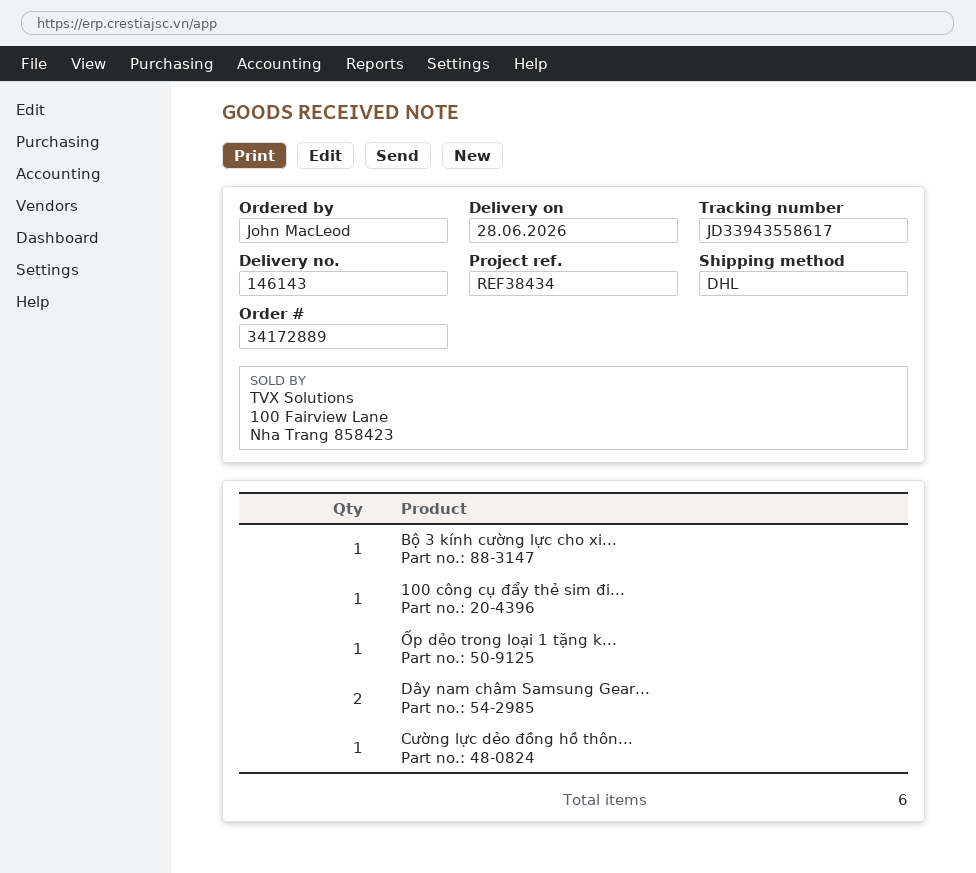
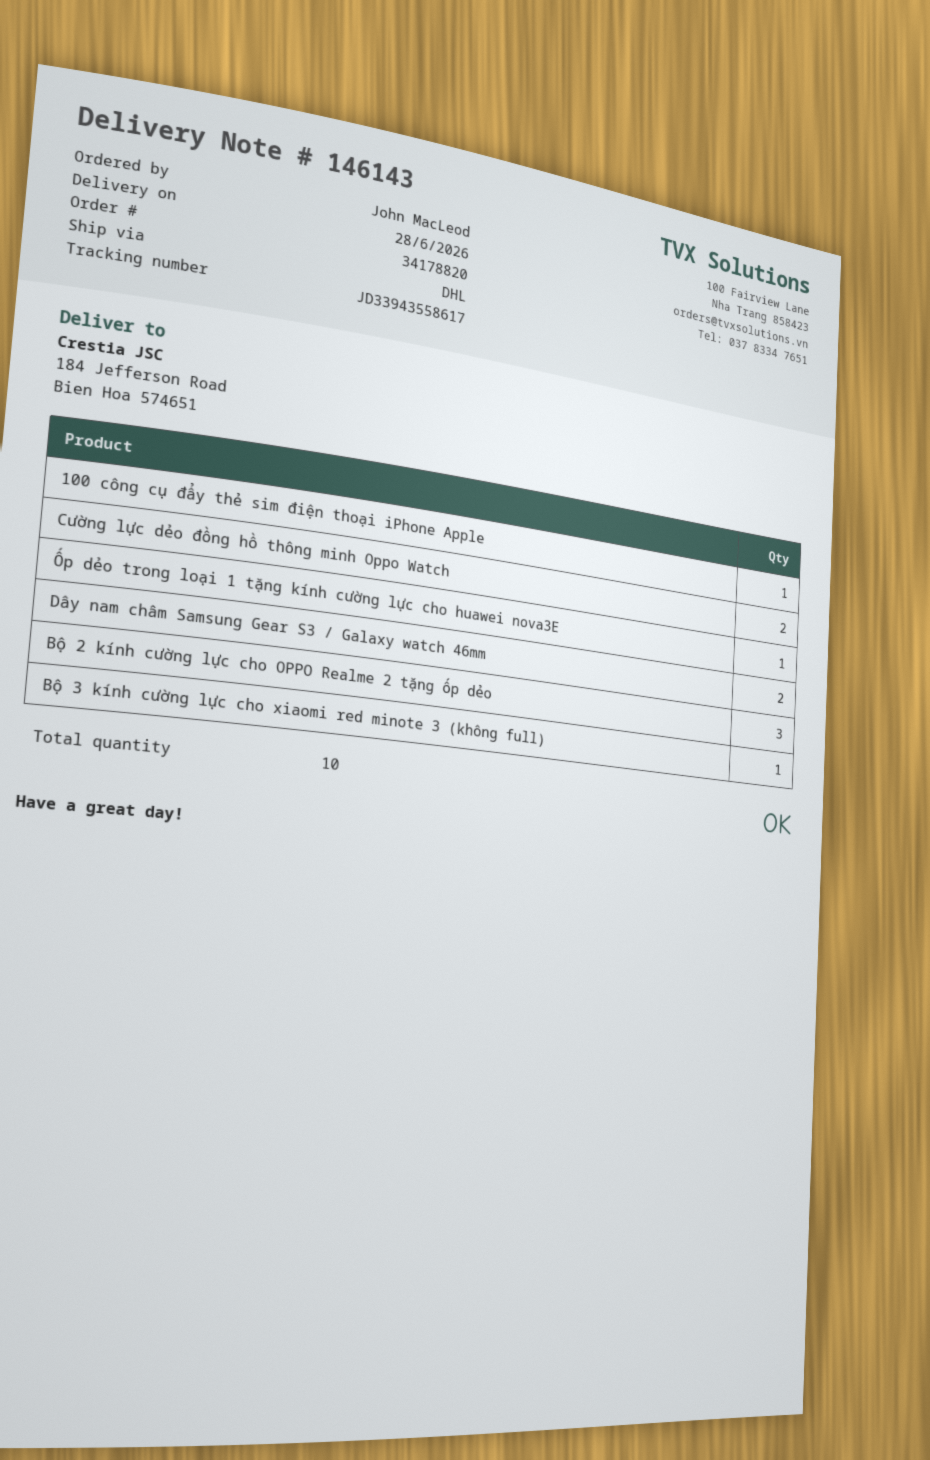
order number: 34172889 -> 34178820
Cường lực dẻo đồng hồ thôn...: 1 -> 2
Bộ 2 kính cường lực cho OPPO Realme 2 tặng ốp dẻo: none -> 3
total quantity: 6 -> 10

